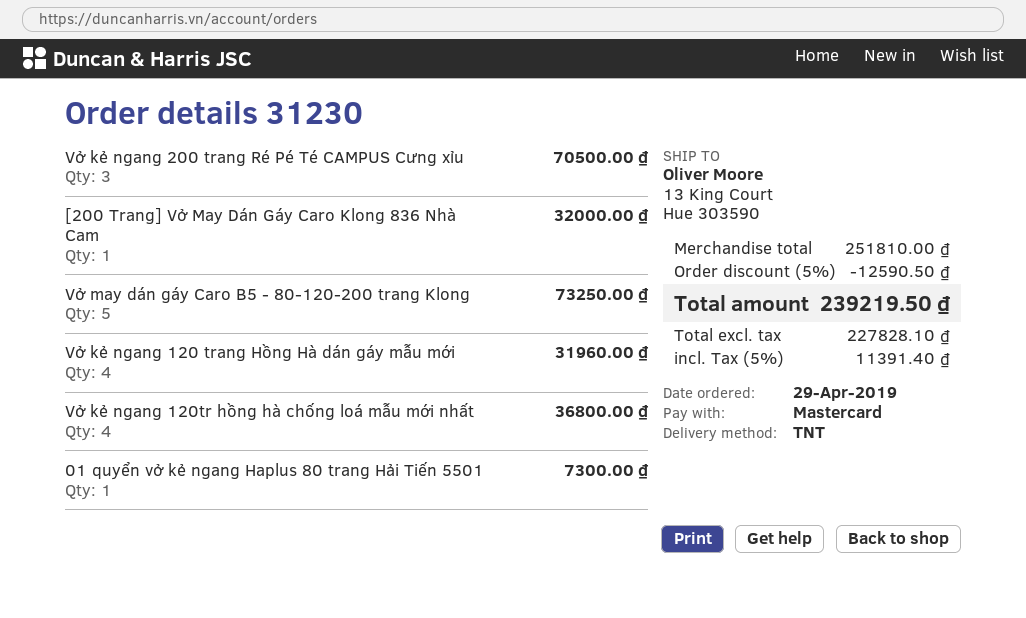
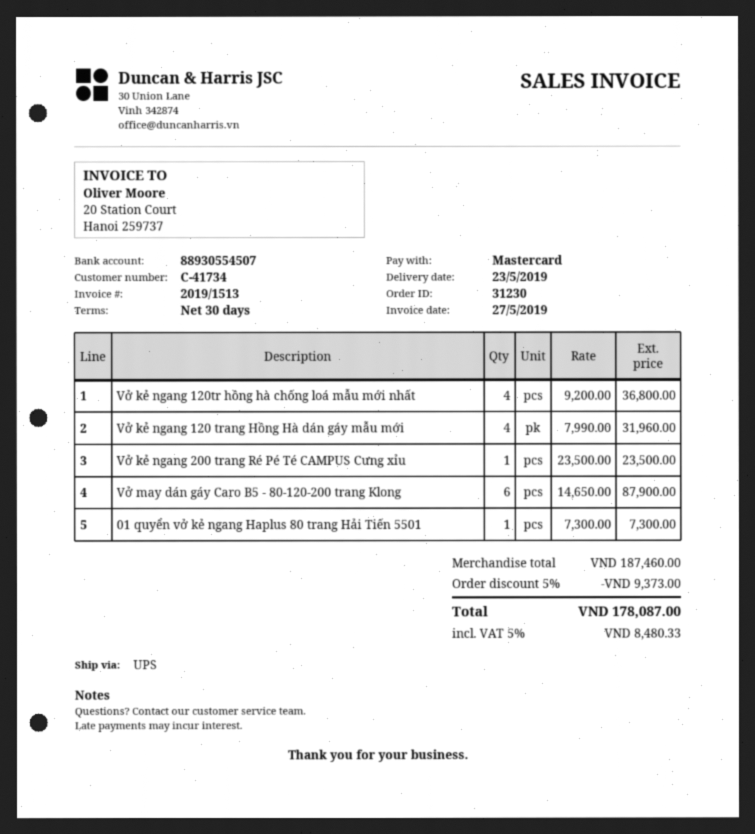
shipping method: TNT -> UPS
Vở kẻ ngang 200 trang Ré Pé Té CAMPUS Cưng xỉu: 3 for 70500.00 -> 1 for 23500.00
[200 Trang] Vở May Dán Gáy Caro Klong 836 Nhà Cam: 1 for 32000.00 -> none
Vở may dán gáy Caro B5 - 80-120-200 trang Klong: 5 for 73250.00 -> 6 for 87900.00
subtotal: 251810.00 -> 187460.00
discount: 5% = 12590.50 -> 5% = 9373.00
tax: 5% = 11391.40 -> 5% = 8480.33
total: 239219.50 -> 178087.00

